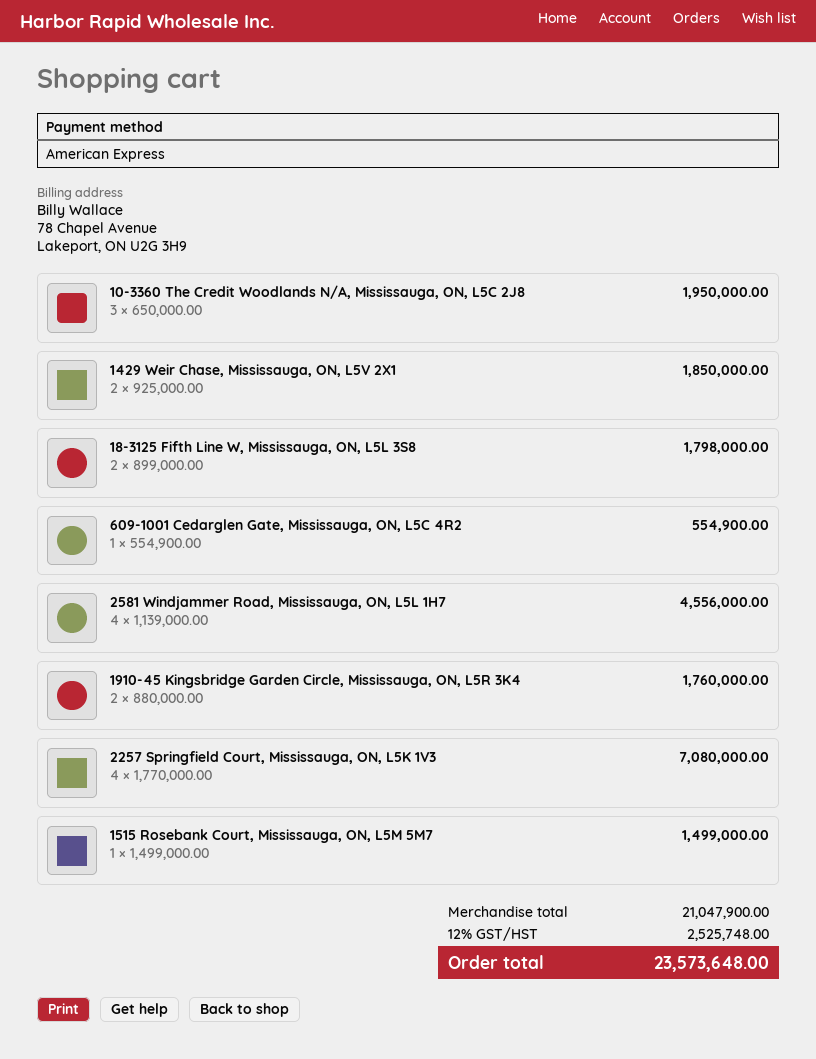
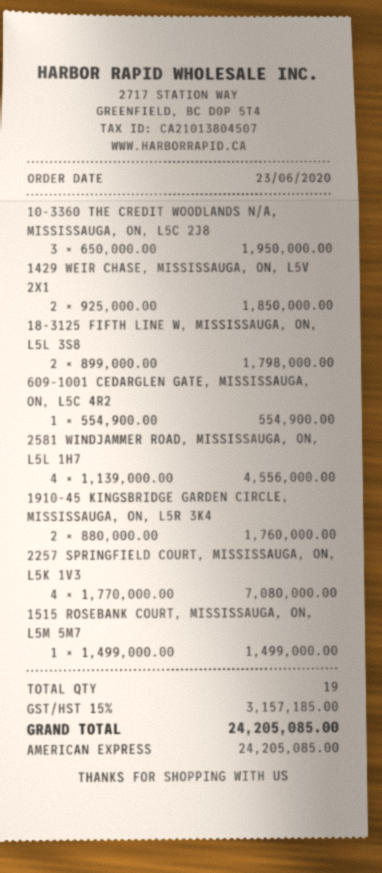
tax: 12% = 2525748.00 -> 15% = 3157185.00
total: 23573648.00 -> 24205085.00

